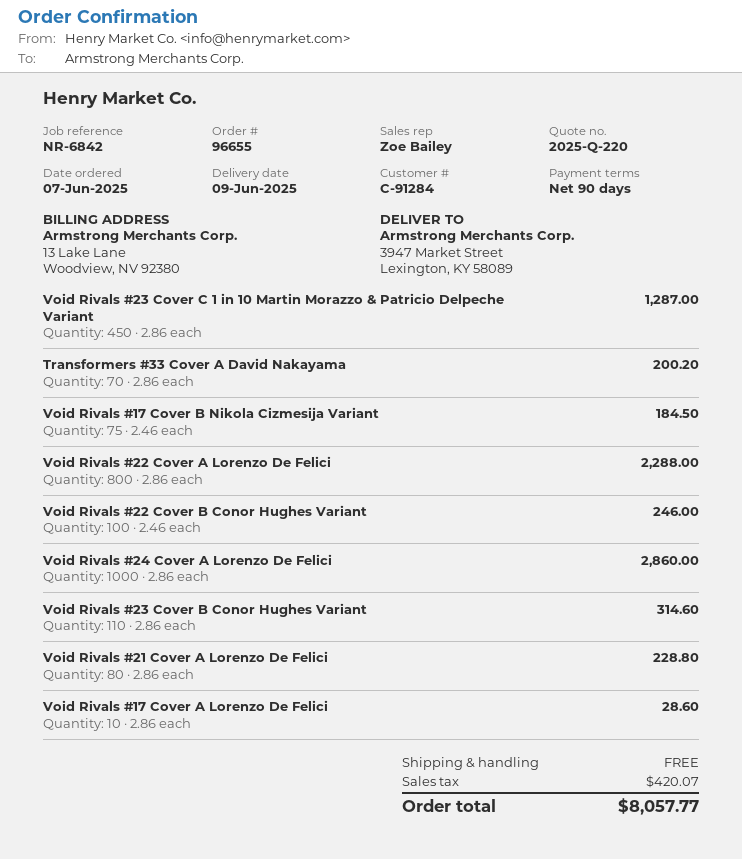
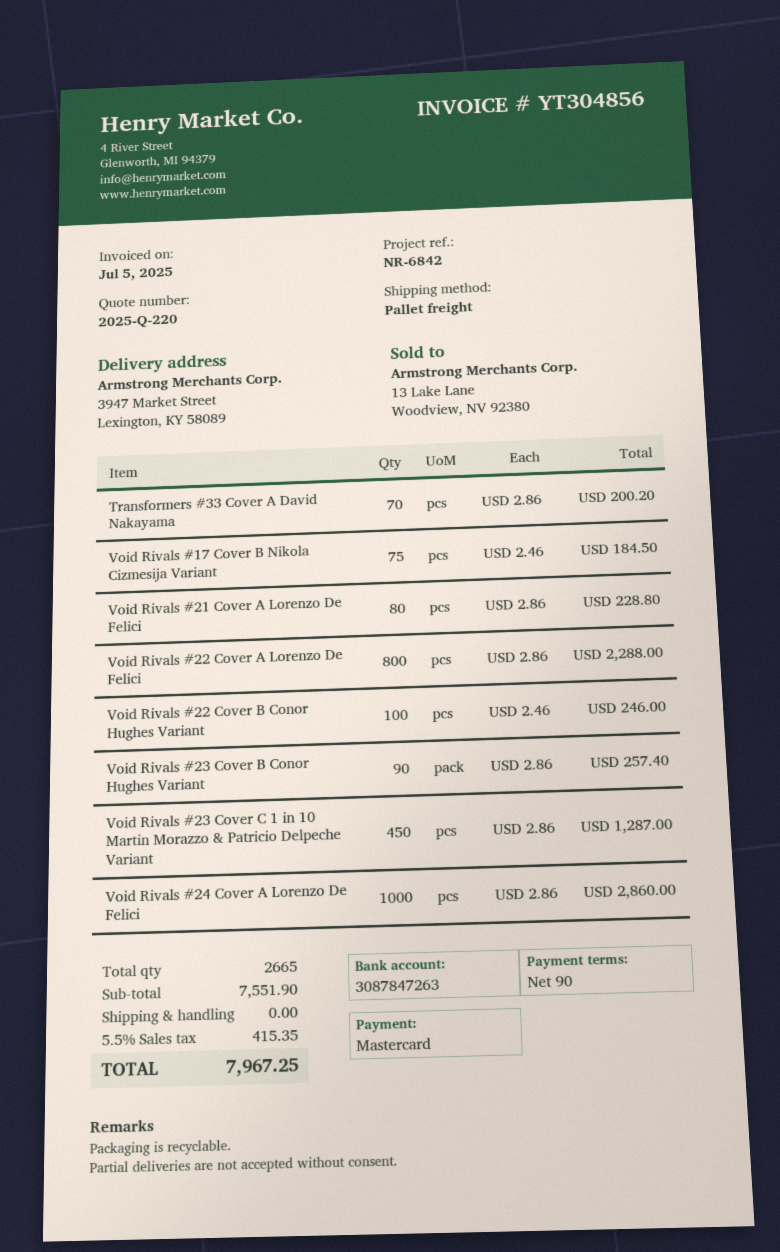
Void Rivals #23 Cover B Conor Hughes Variant: 110 x 2.86 = 314.60 -> 90 x 2.86 = 257.40
Void Rivals #17 Cover A Lorenzo De Felici: 10 x 2.86 = 28.60 -> none
tax: 420.07 -> 415.35
total: 8057.77 -> 7967.25

